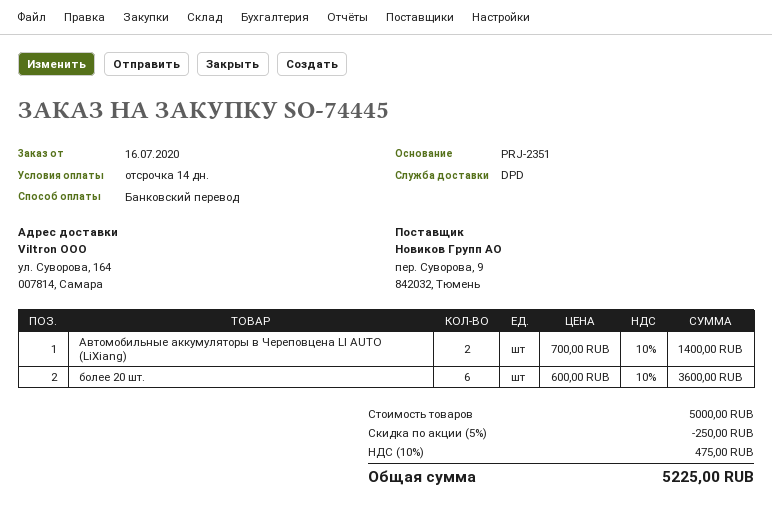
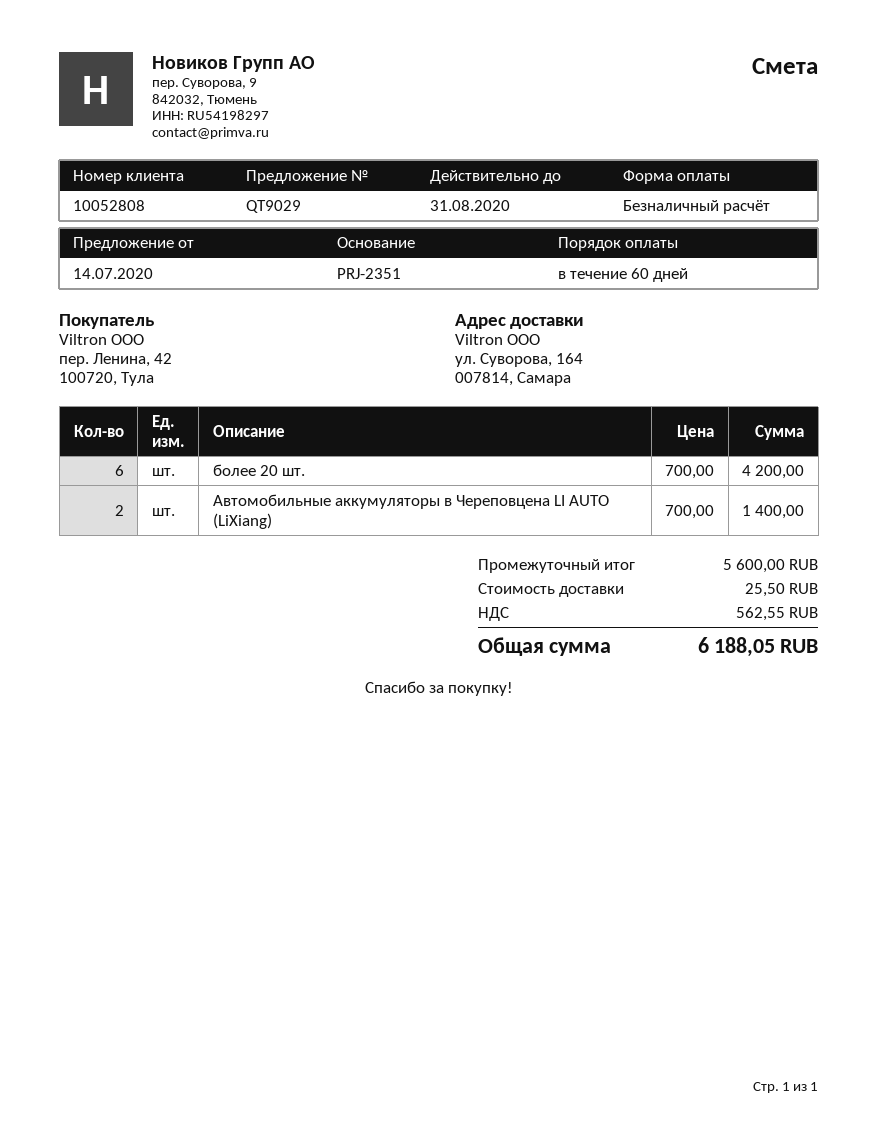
payment terms: 14 days -> 60 days
более 20 шт.: 6 x 600.00 = 3600.00 -> 6 x 700.00 = 4200.00
subtotal: 5000.00 -> 5600.00
discount: 5% = 250.00 -> none
shipping: none -> 25.50
tax: 475.00 -> 562.55
total: 5225.00 -> 6188.05

